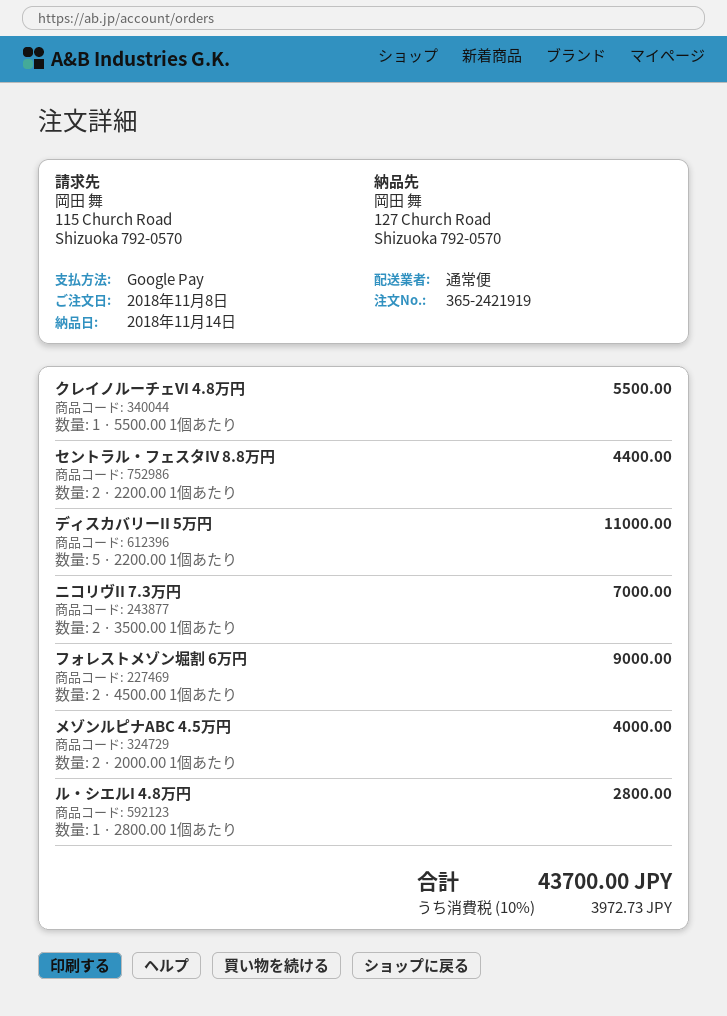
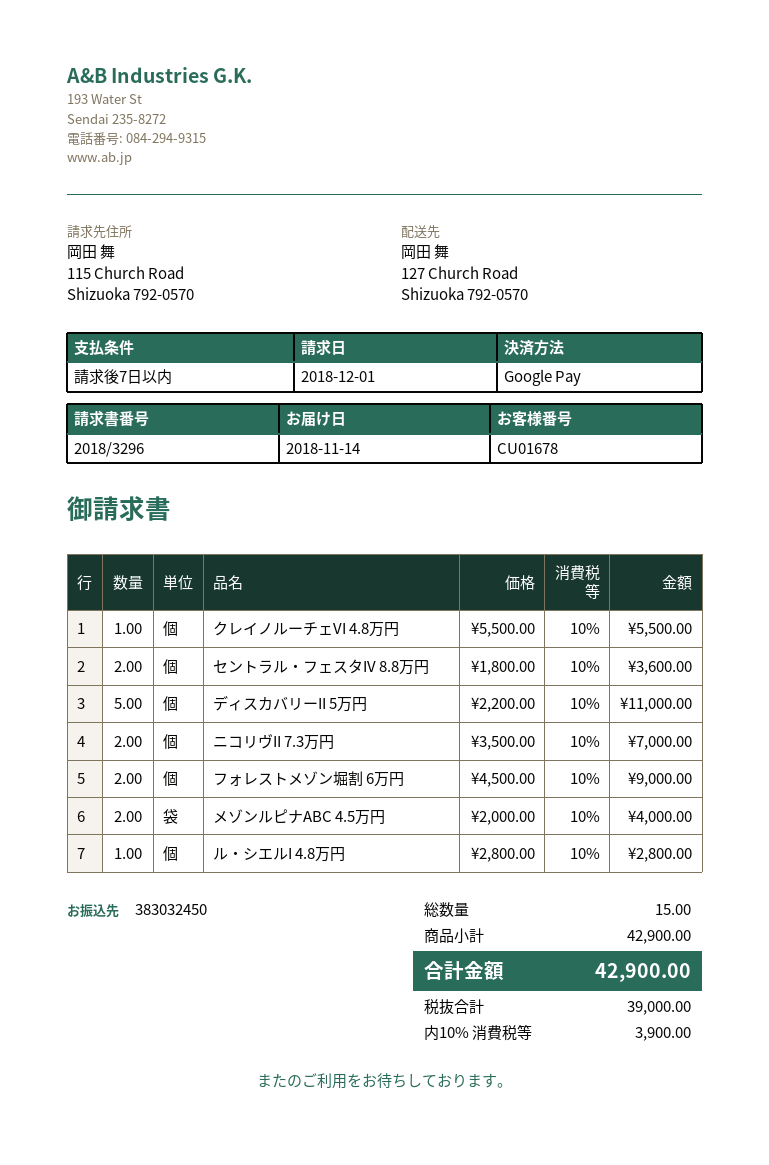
セントラル・フェスタIV 8.8万円: 2 x 2200.00 = 4400.00 -> 2 x 1800.00 = 3600.00
tax: 10% = 3972.73 -> 10% = 3900.00
total: 43700.00 -> 42900.00

